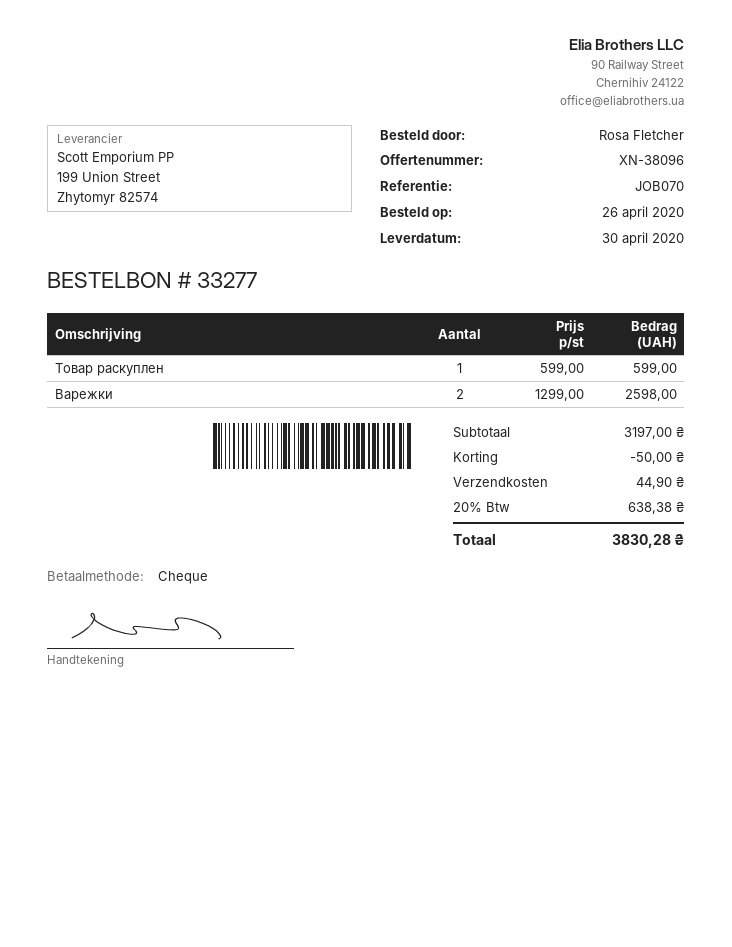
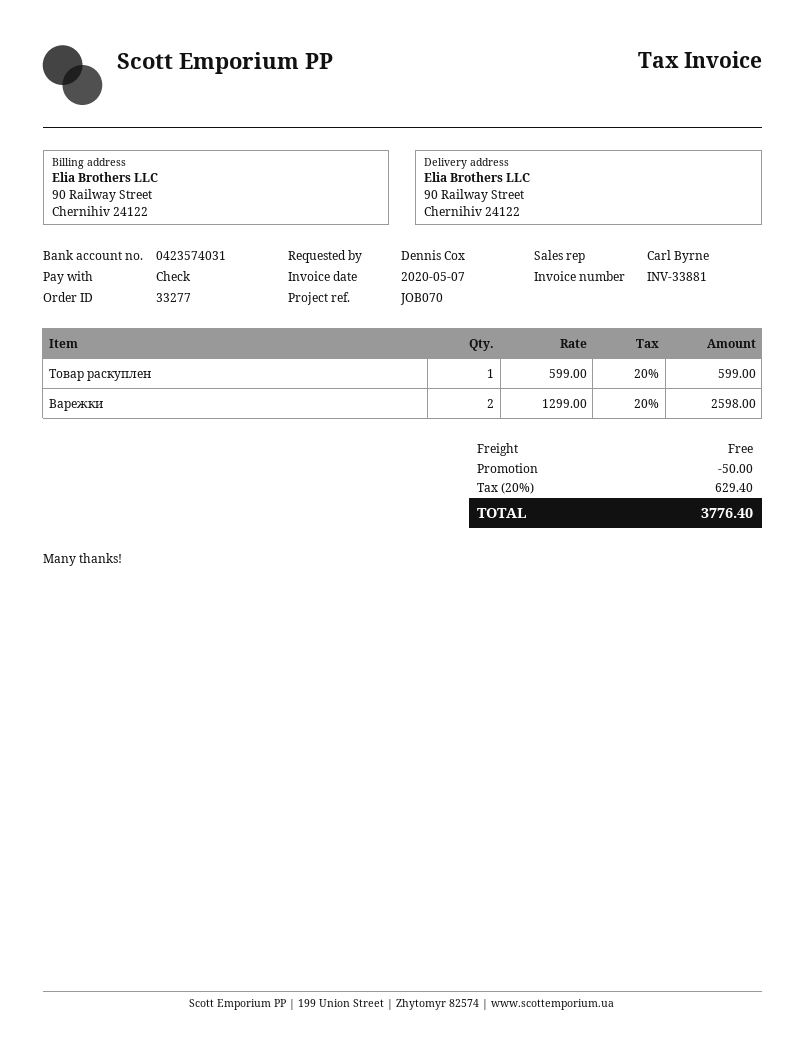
ordered by: Rosa Fletcher -> Dennis Cox
shipping: 44.90 -> 0.00
tax: 20% = 638.38 -> 20% = 629.40
total: 3830.28 -> 3776.40

